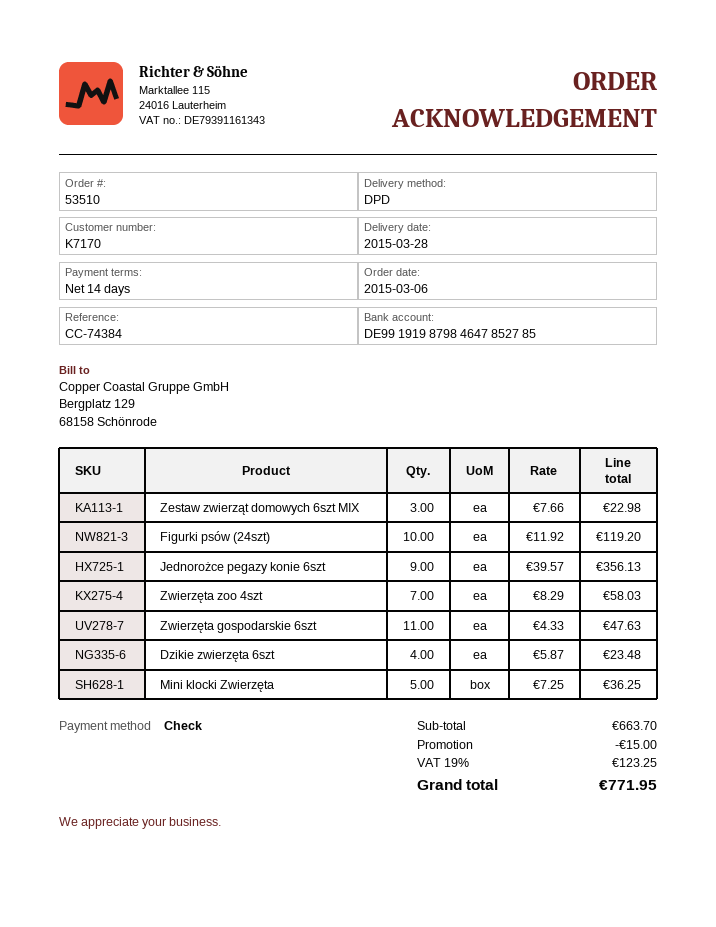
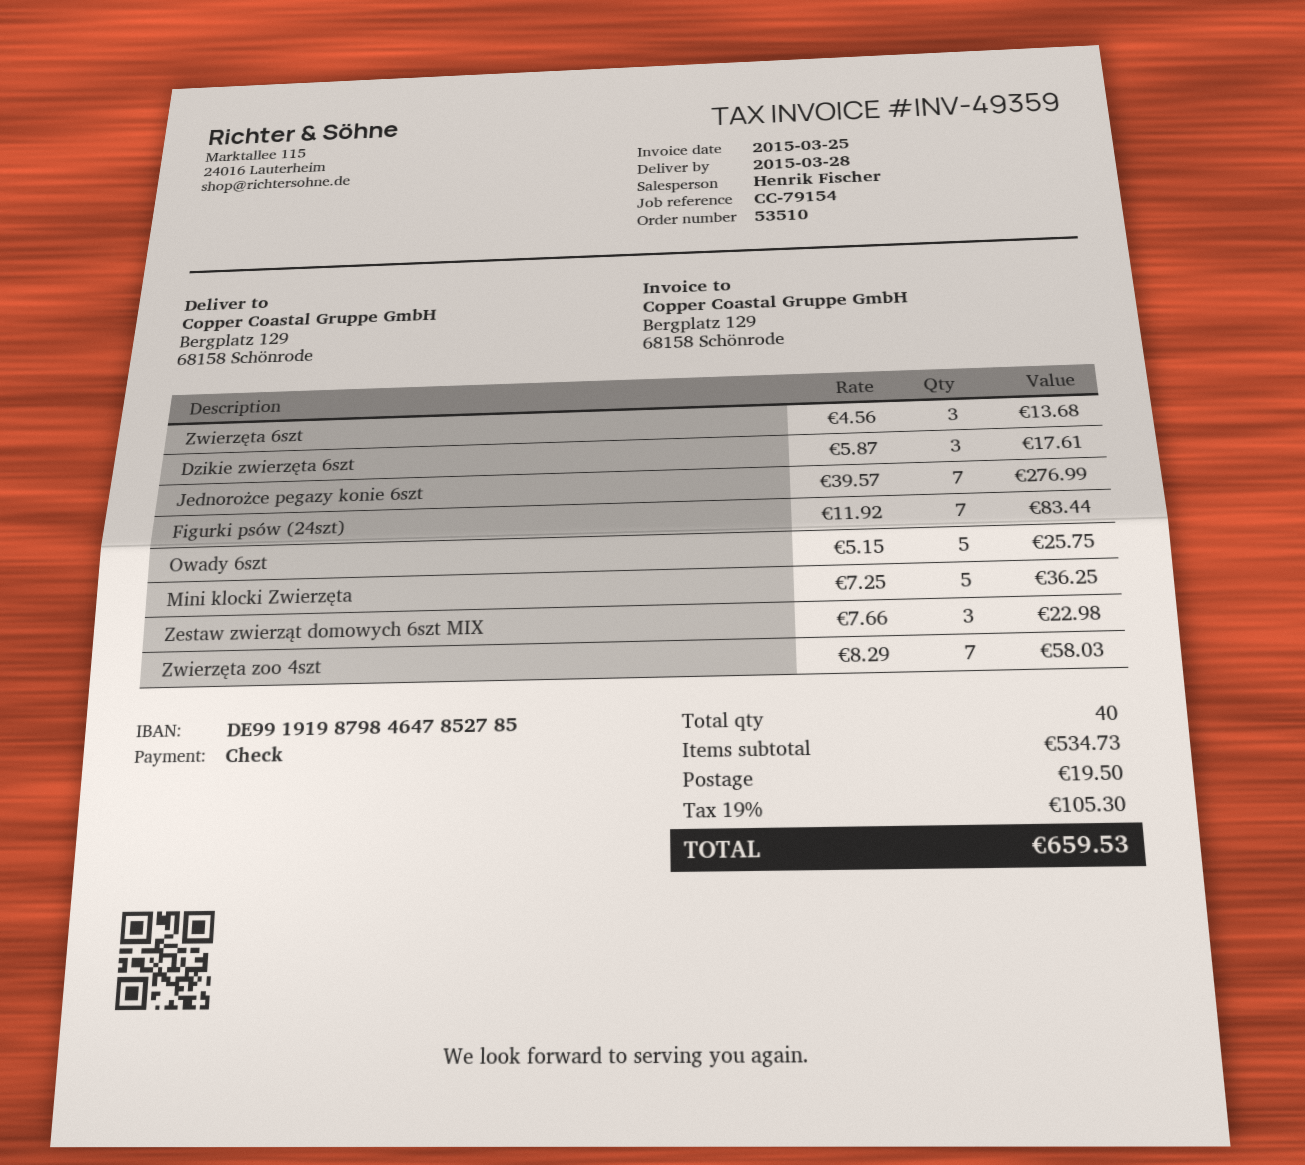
reference: CC-74384 -> CC-79154
Figurki psów (24szt): 10 x 11.92 = 119.20 -> 7 x 11.92 = 83.44
Jednorożce pegazy konie 6szt: 9 x 39.57 = 356.13 -> 7 x 39.57 = 276.99
Zwierzęta gospodarskie 6szt: 11 x 4.33 = 47.63 -> none
Dzikie zwierzęta 6szt: 4 x 5.87 = 23.48 -> 3 x 5.87 = 17.61
Zwierzęta 6szt: none -> 3 x 4.56 = 13.68
Owady 6szt: none -> 5 x 5.15 = 25.75
subtotal: 663.70 -> 534.73
discount: 15.00 -> none
shipping: none -> 19.50
tax: 19% = 123.25 -> 19% = 105.30
total: 771.95 -> 659.53

